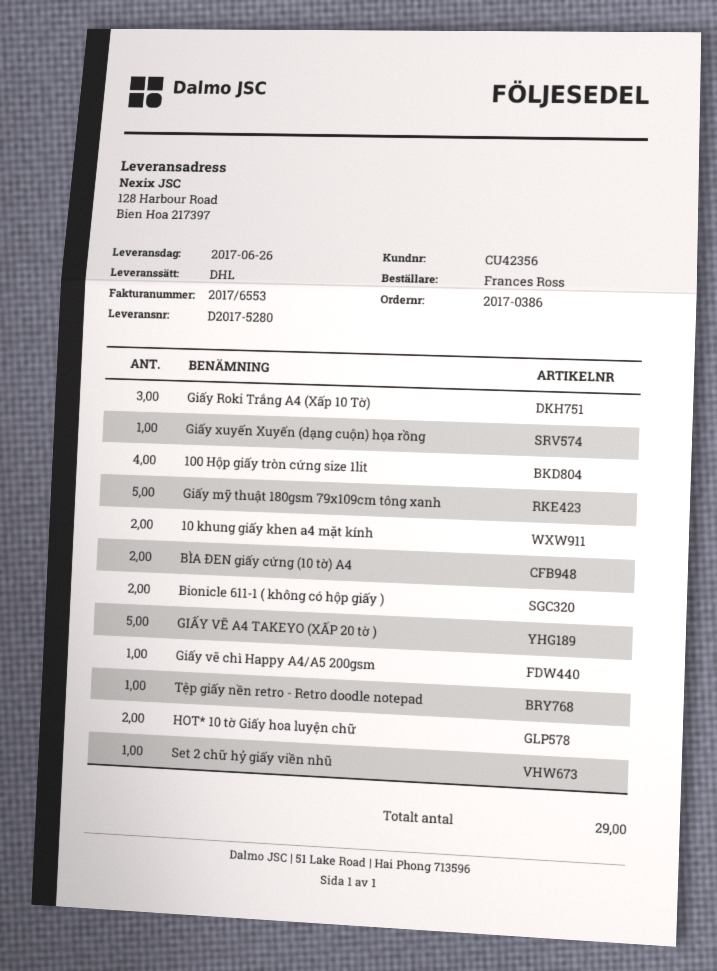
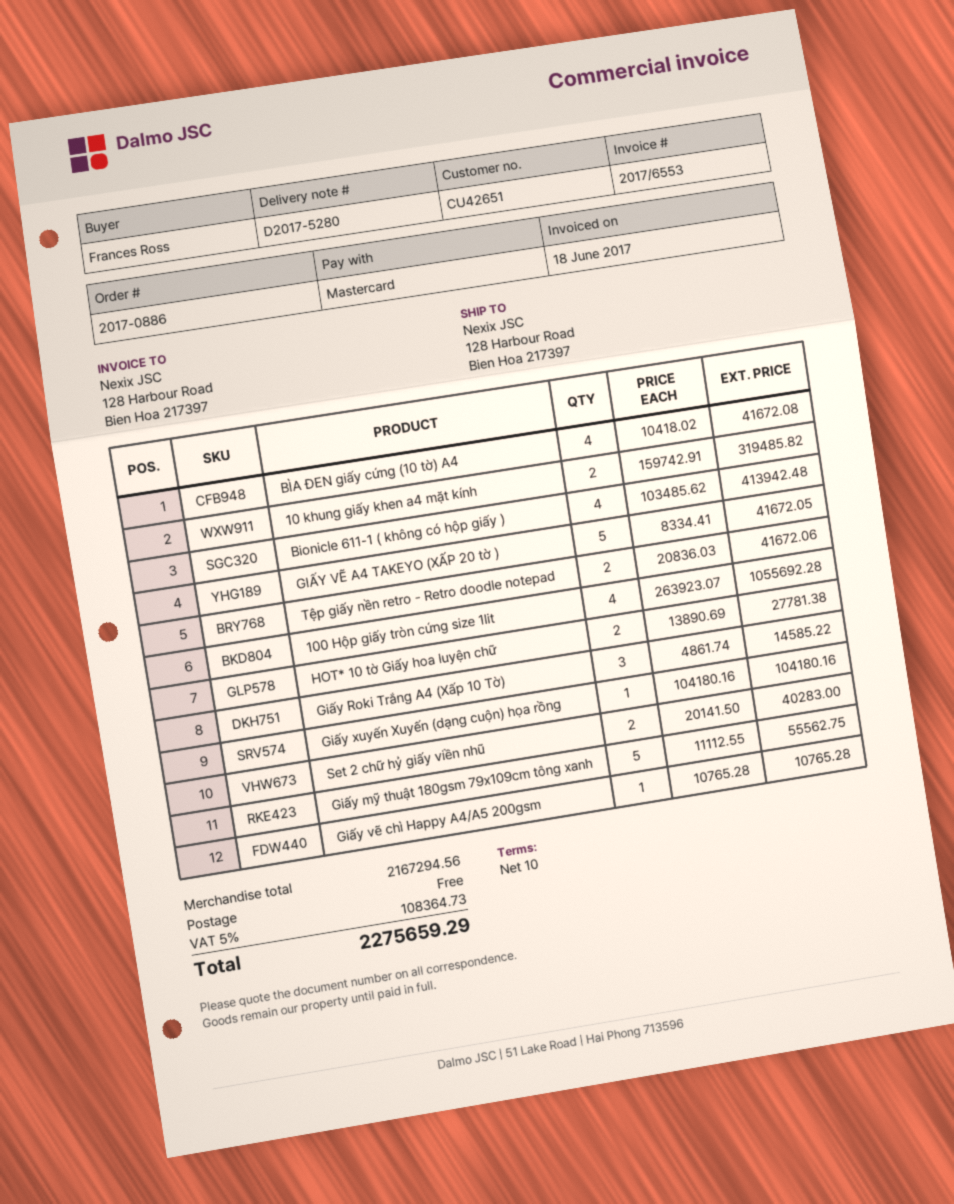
order number: 2017-0386 -> 2017-0886
customer number: CU42356 -> CU42651
BÌA ĐEN giấy cứng (10 tờ) A4: 2 -> 4
Bionicle 611-1 ( không có hộp giấy ): 2 -> 4
Tệp giấy nền retro - Retro doodle notepad: 1 -> 2
Set 2 chữ hỷ giấy viền nhũ: 1 -> 2

